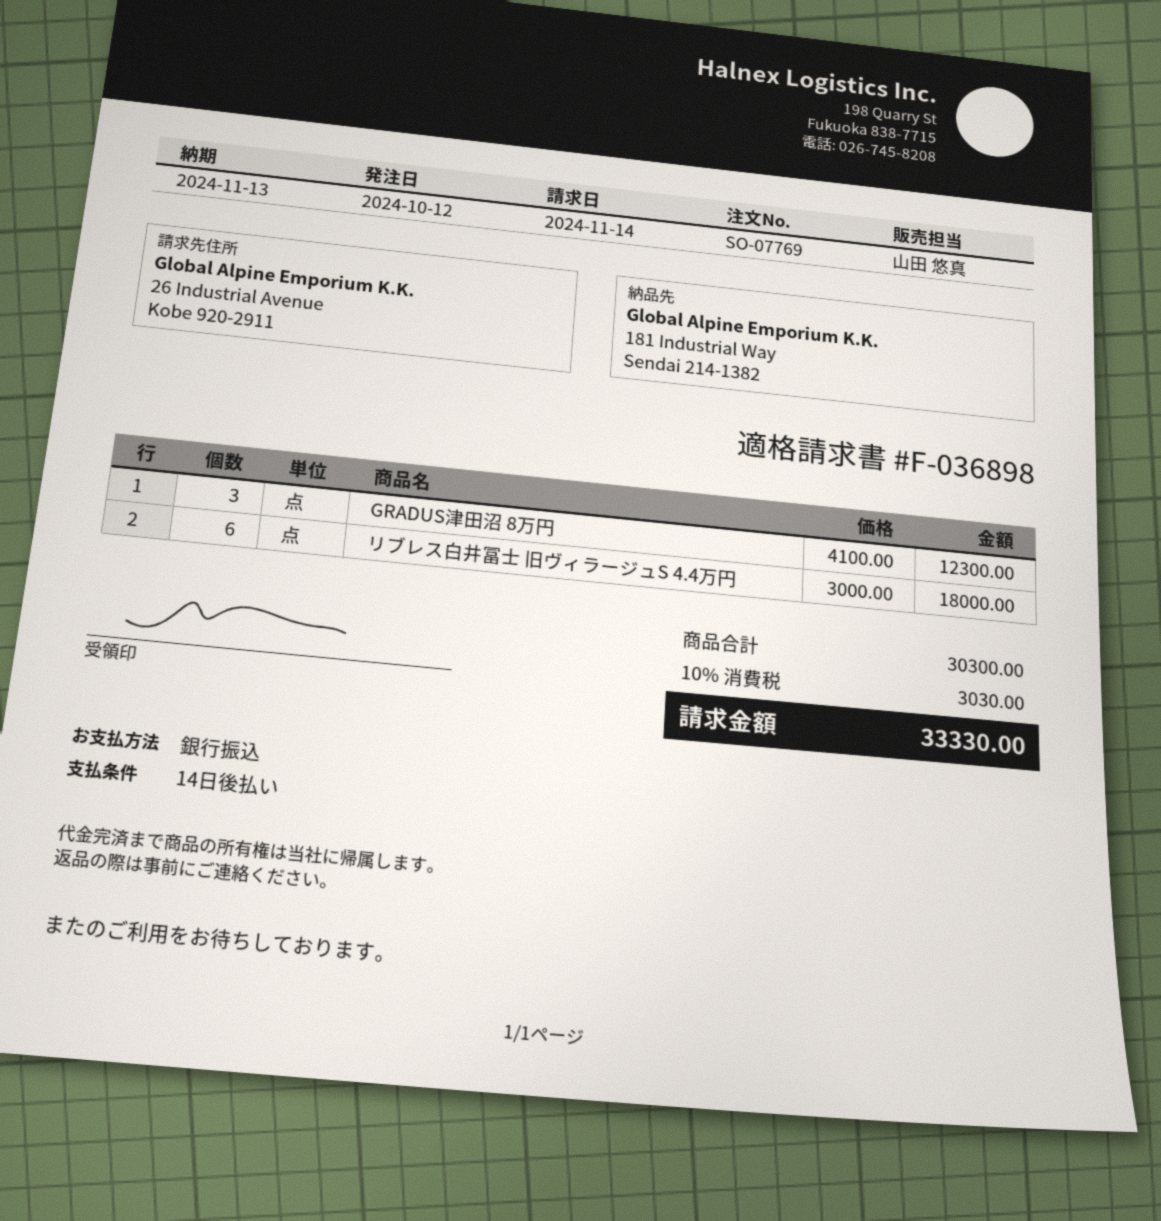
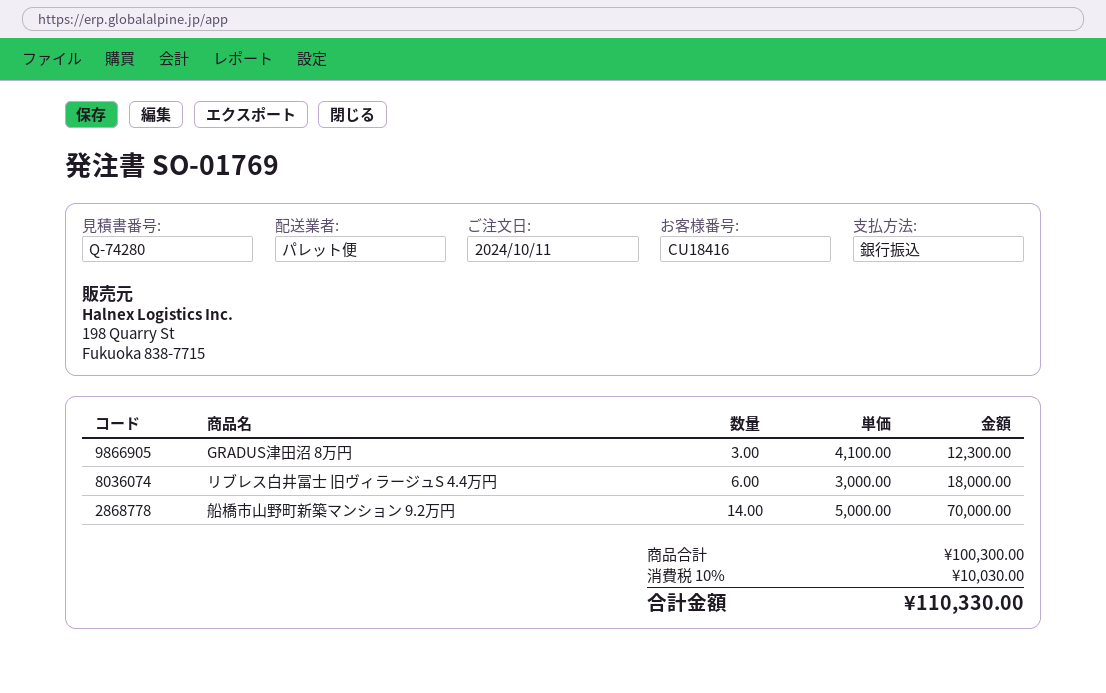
order number: SO-07769 -> SO-01769
order date: 2024-10-12 -> 2024-10-11
船橋市山野町新築マンション 9.2万円: none -> 14 x 5000.00 = 70000.00
subtotal: 30300.00 -> 100300.00
tax: 10% = 3030.00 -> 10% = 10030.00
total: 33330.00 -> 110330.00

